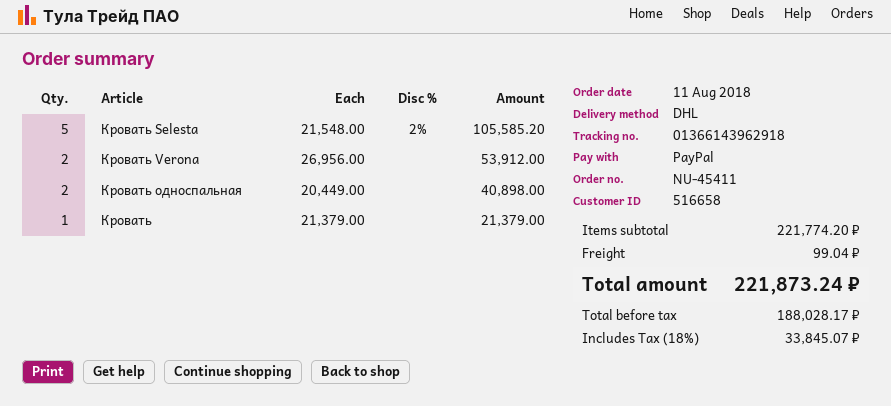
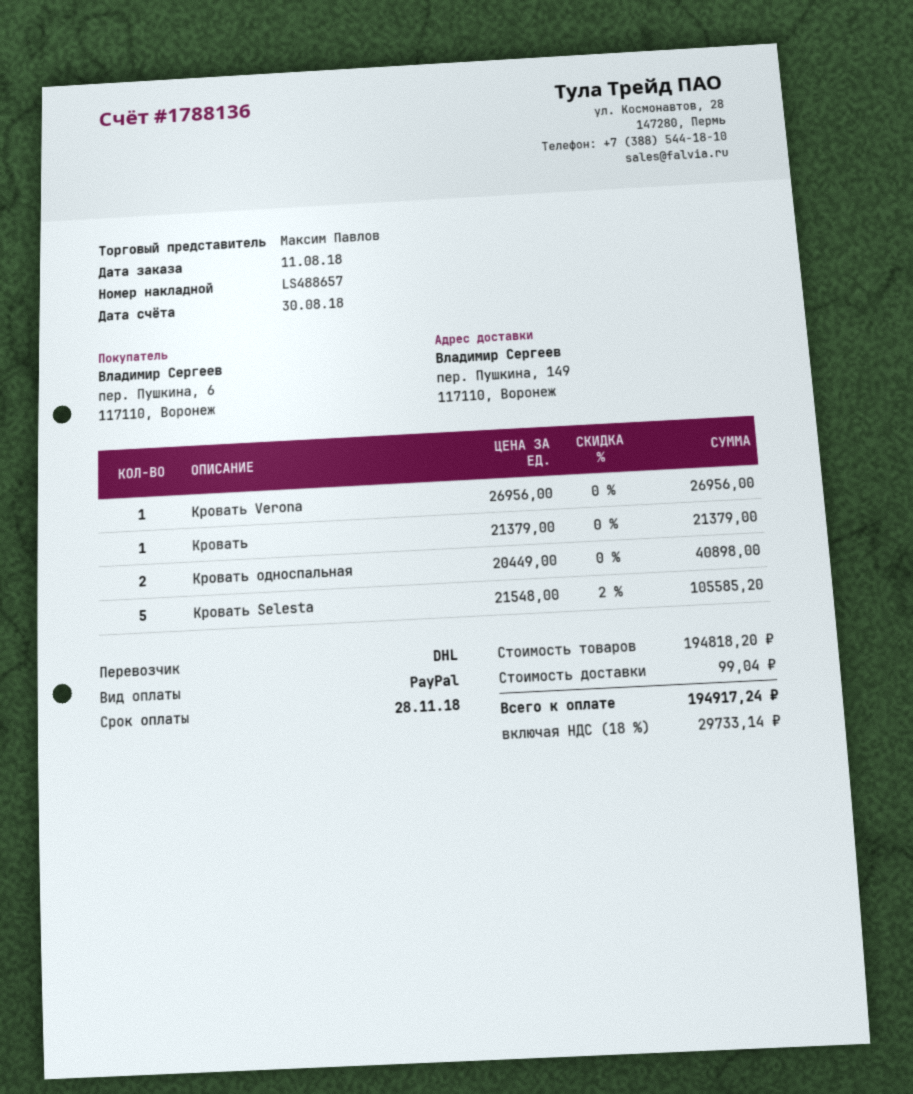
Кровать Verona: 2 x 26956.00 = 53912.00 -> 1 x 26956.00 = 26956.00
subtotal: 221774.20 -> 194818.20
tax: 18% = 33845.07 -> 18% = 29733.14
total: 221873.24 -> 194917.24

